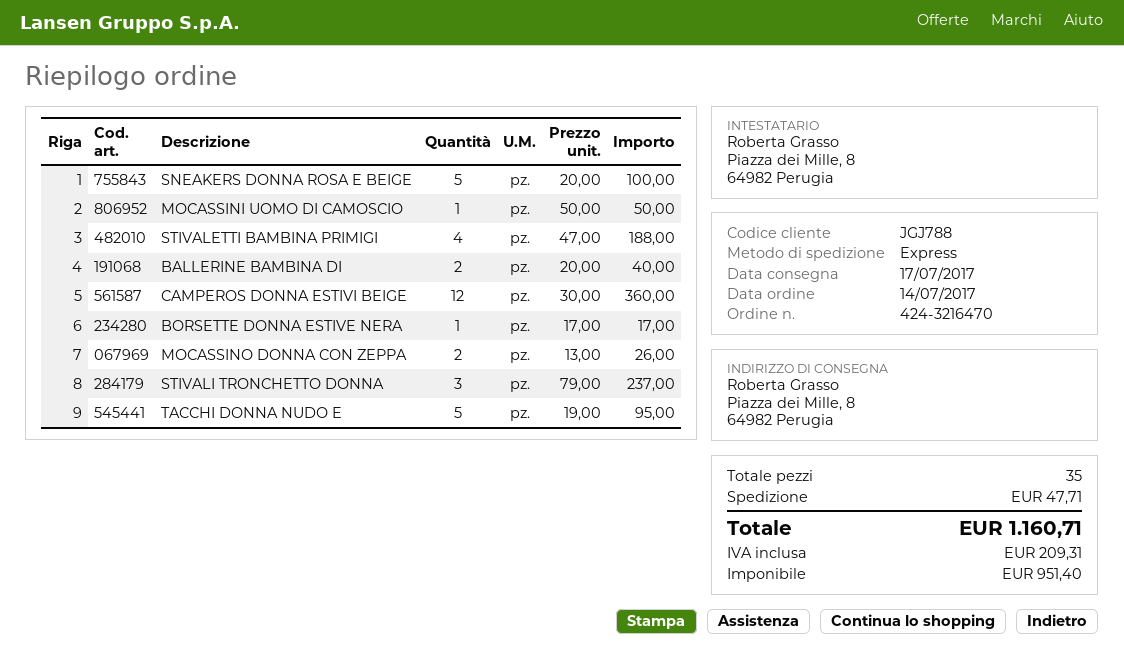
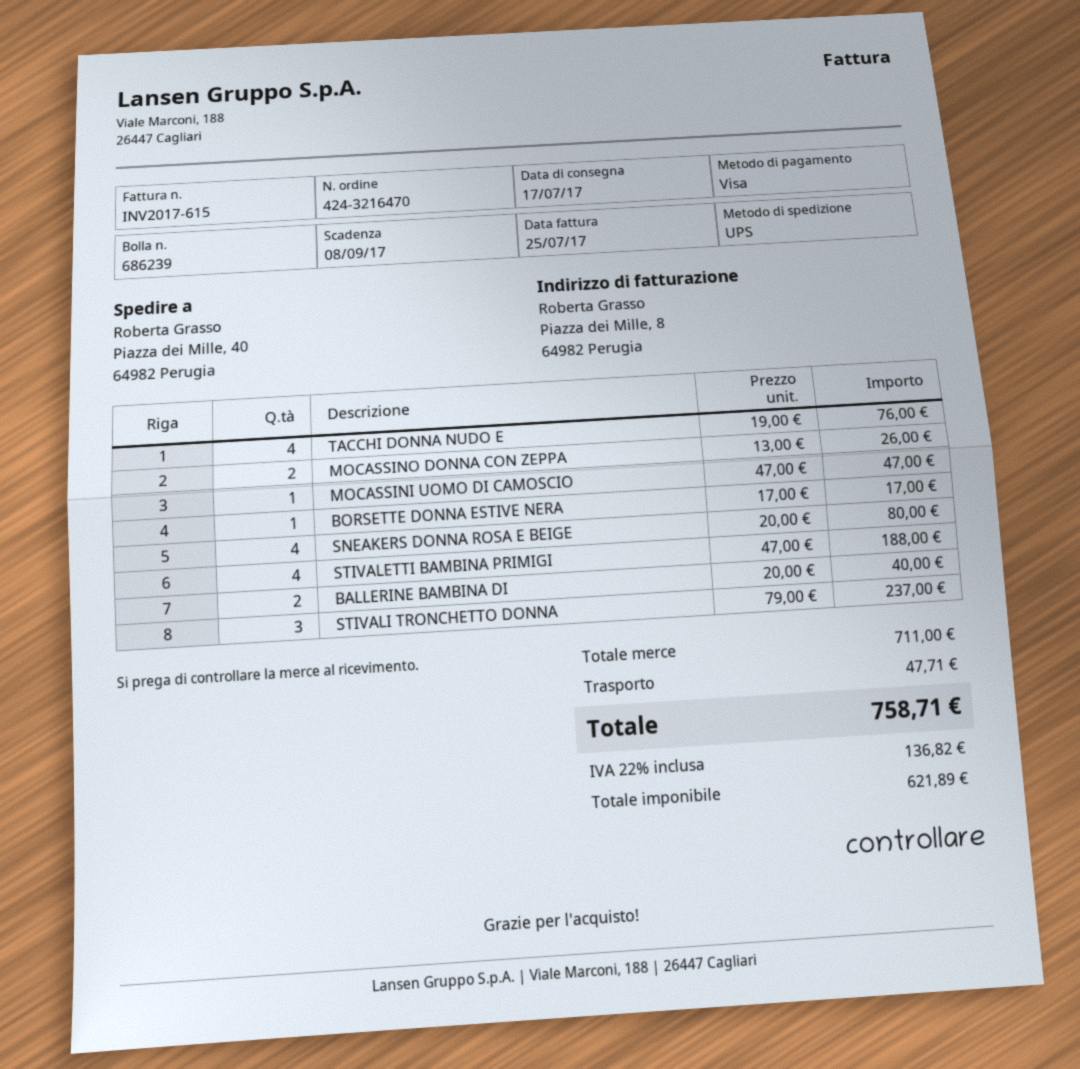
shipping method: express -> UPS
ship to: Piazza dei Mille, 8, 64982 Perugia -> Piazza dei Mille, 40, 64982 Perugia
SNEAKERS DONNA ROSA E BEIGE: 5 x 20.00 = 100.00 -> 4 x 20.00 = 80.00
MOCASSINI UOMO DI CAMOSCIO: 1 x 50.00 = 50.00 -> 1 x 47.00 = 47.00
CAMPEROS DONNA ESTIVI BEIGE: 12 x 30.00 = 360.00 -> none
TACCHI DONNA NUDO E: 5 x 19.00 = 95.00 -> 4 x 19.00 = 76.00
net: 951.40 -> 621.89
tax: 209.31 -> 136.82
total: 1160.71 -> 758.71

